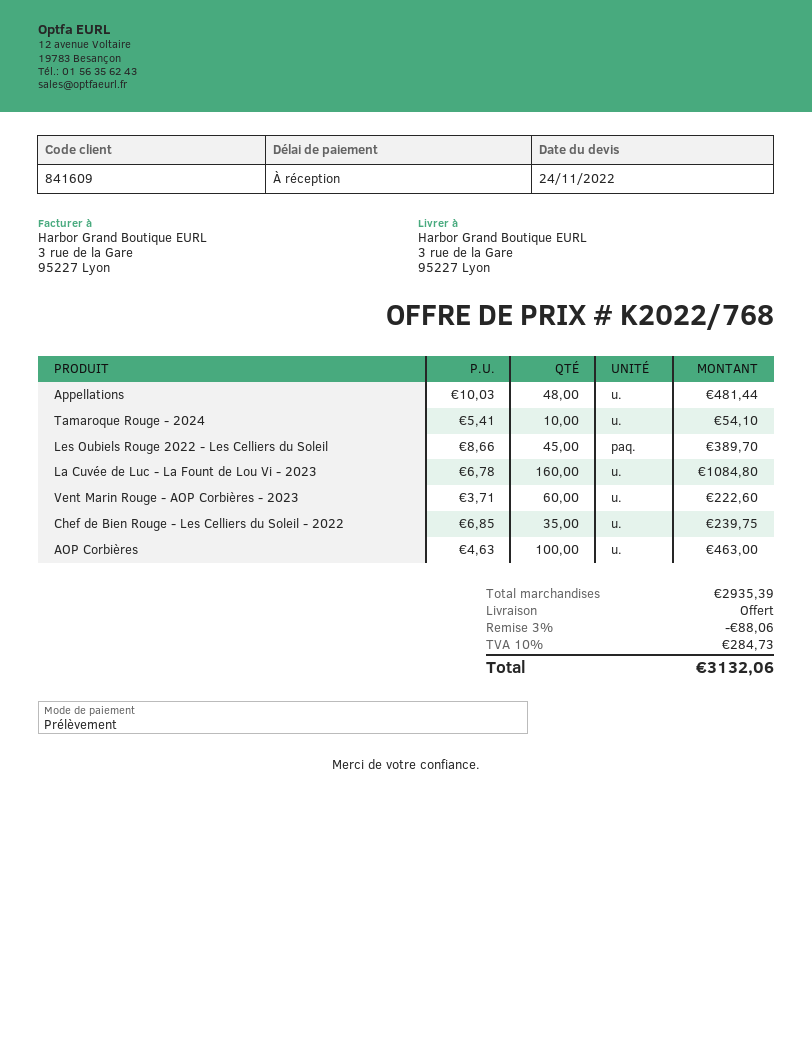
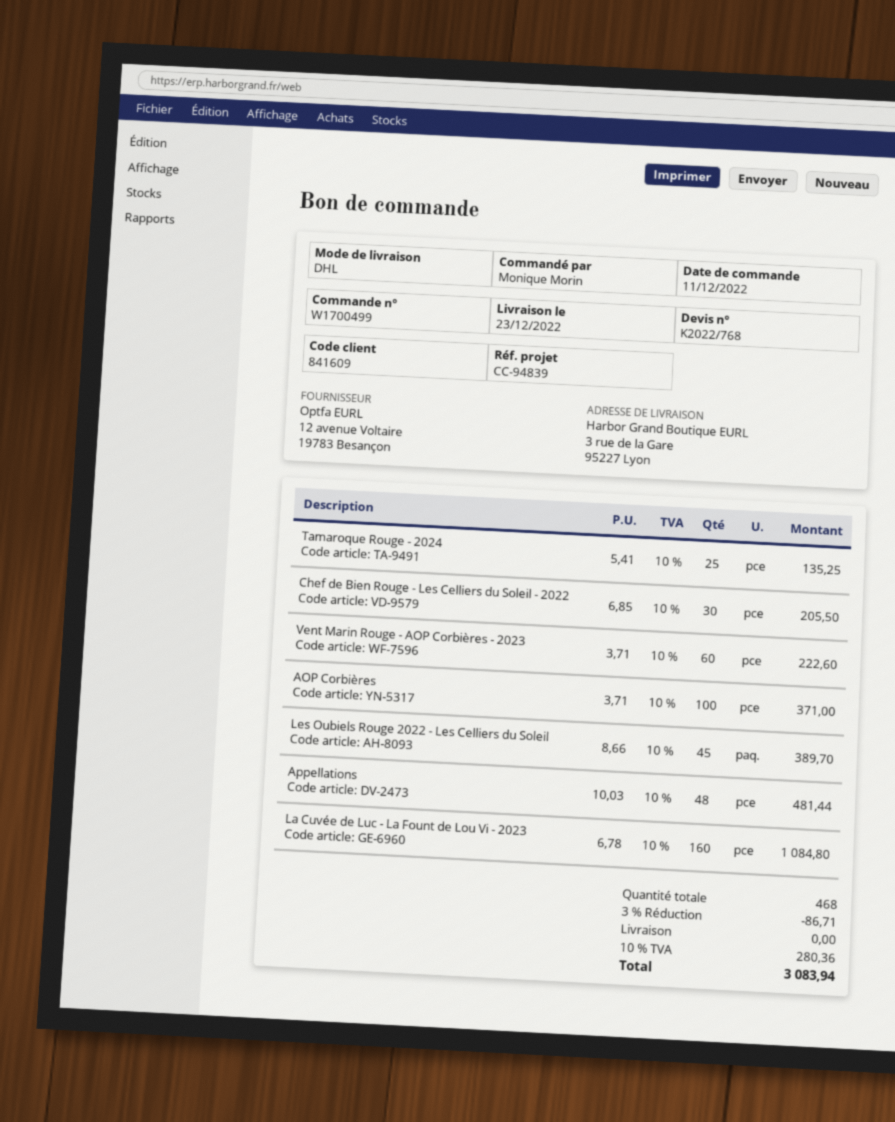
Tamaroque Rouge - 2024: 10 x 5.41 = 54.10 -> 25 x 5.41 = 135.25
Chef de Bien Rouge - Les Celliers du Soleil - 2022: 35 x 6.85 = 239.75 -> 30 x 6.85 = 205.50
AOP Corbières: 100 x 4.63 = 463.00 -> 100 x 3.71 = 371.00
discount: 3% = 88.06 -> 3% = 86.71
tax: 10% = 284.73 -> 10% = 280.36
total: 3132.06 -> 3083.94

